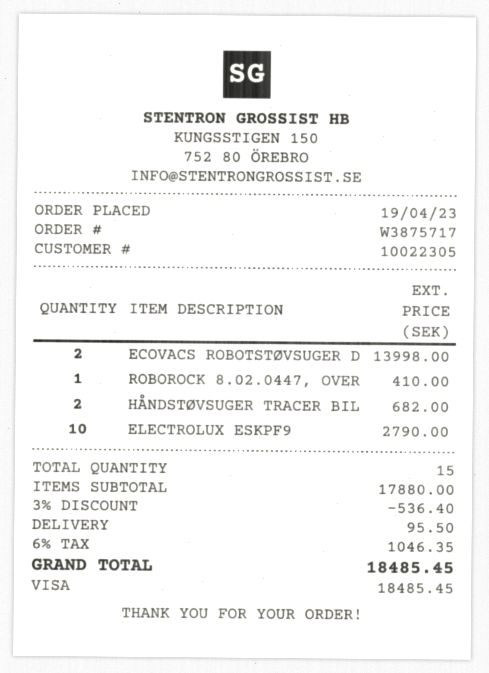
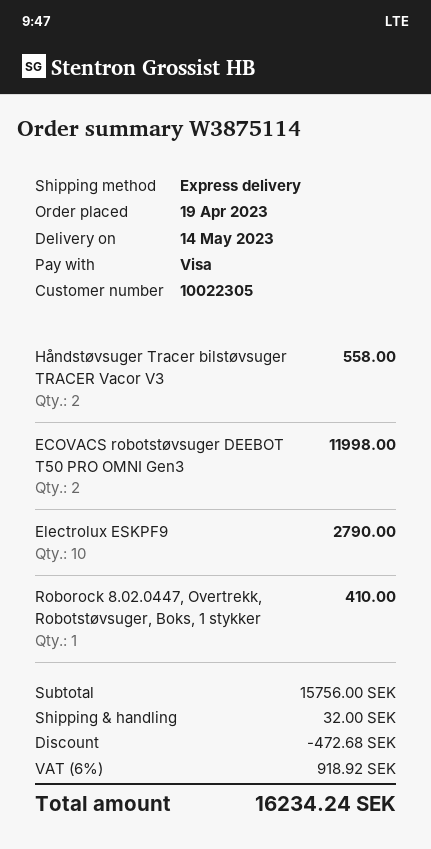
order number: W3875717 -> W3875114
ECOVACS ROBOTSTØVSUGER D: 2 for 13998.00 -> 2 for 11998.00
HÅNDSTØVSUGER TRACER BIL: 2 for 682.00 -> 2 for 558.00
subtotal: 17880.00 -> 15756.00
discount: 536.40 -> 472.68
shipping: 95.50 -> 32.00
tax: 6% = 1046.35 -> 6% = 918.92
total: 18485.45 -> 16234.24

